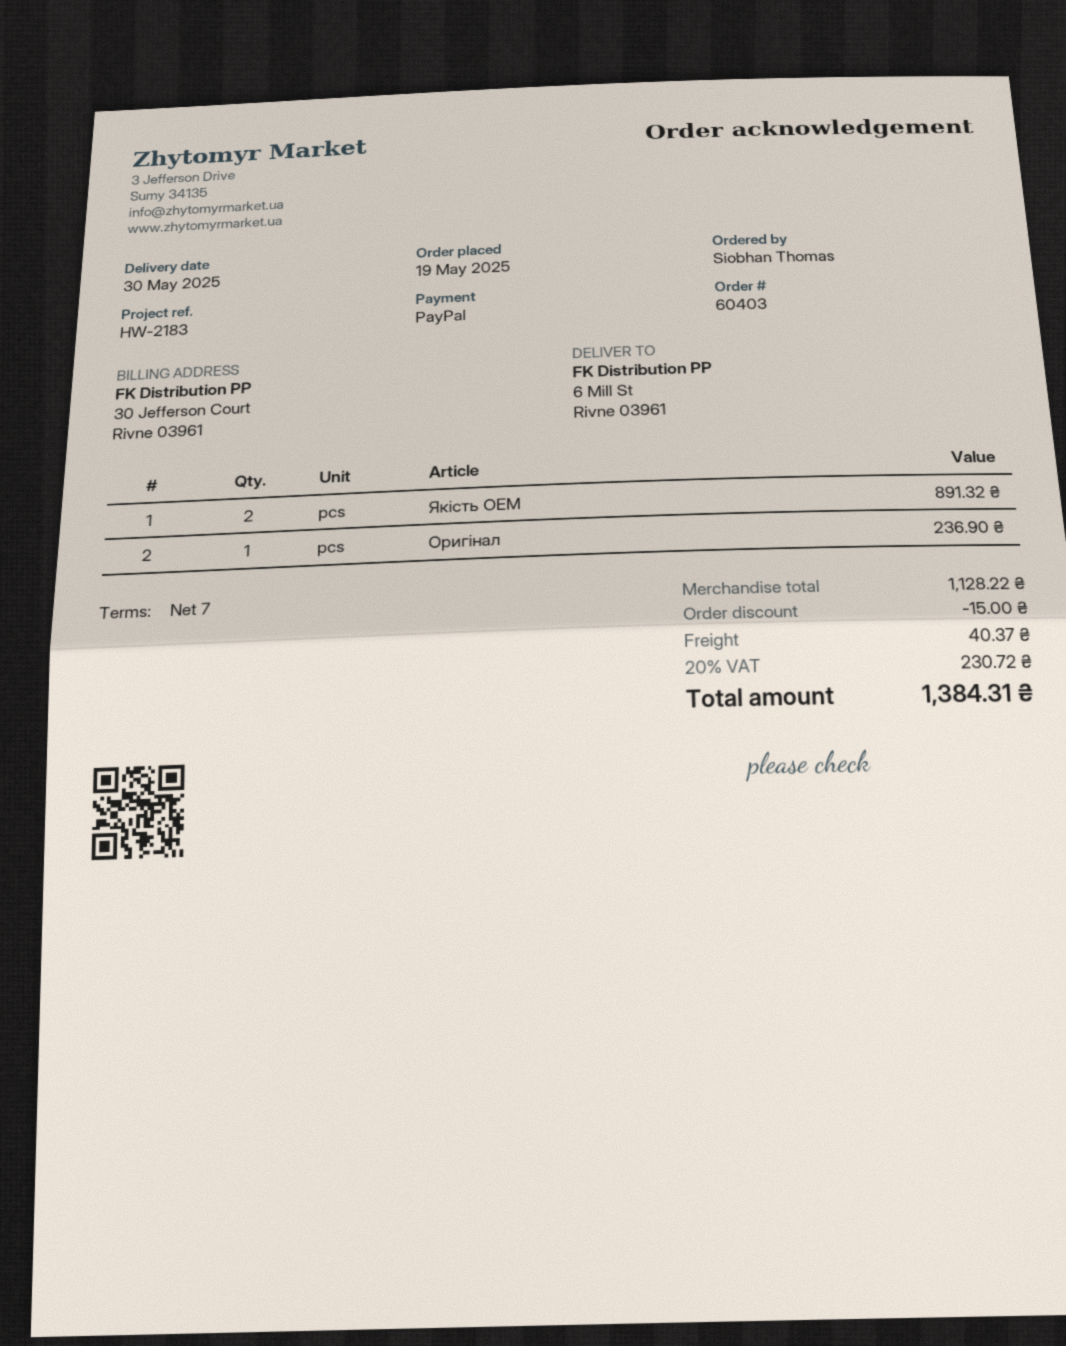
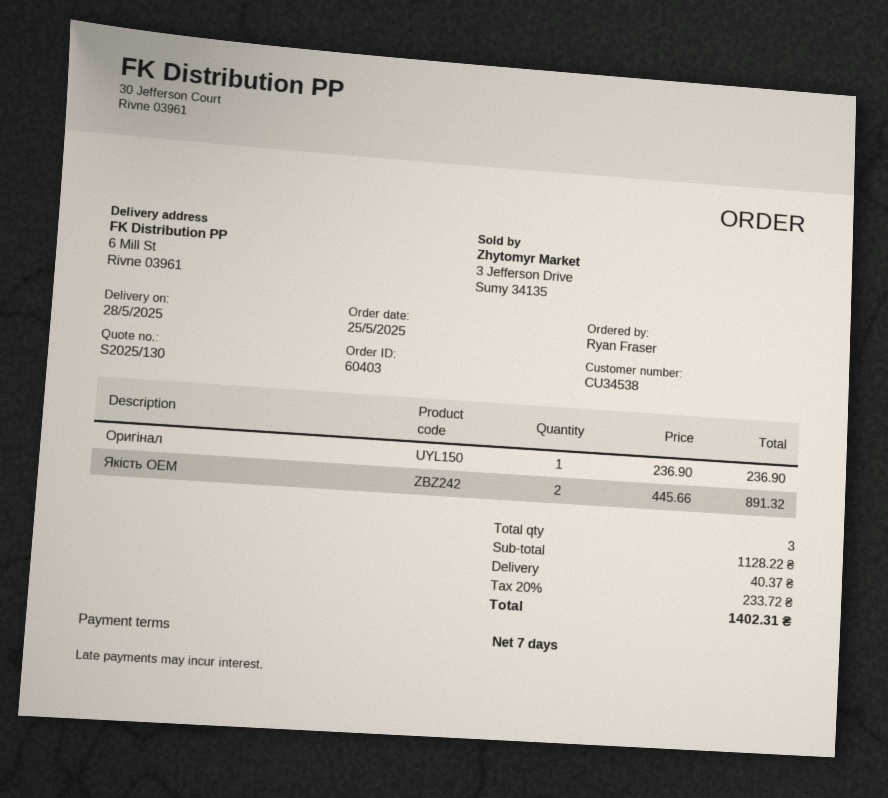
order date: 2025-05-19 -> 2025-05-25
delivery date: 2025-05-30 -> 2025-05-28
ordered by: Siobhan Thomas -> Ryan Fraser
discount: 15.00 -> none
tax: 20% = 230.72 -> 20% = 233.72
total: 1384.31 -> 1402.31

